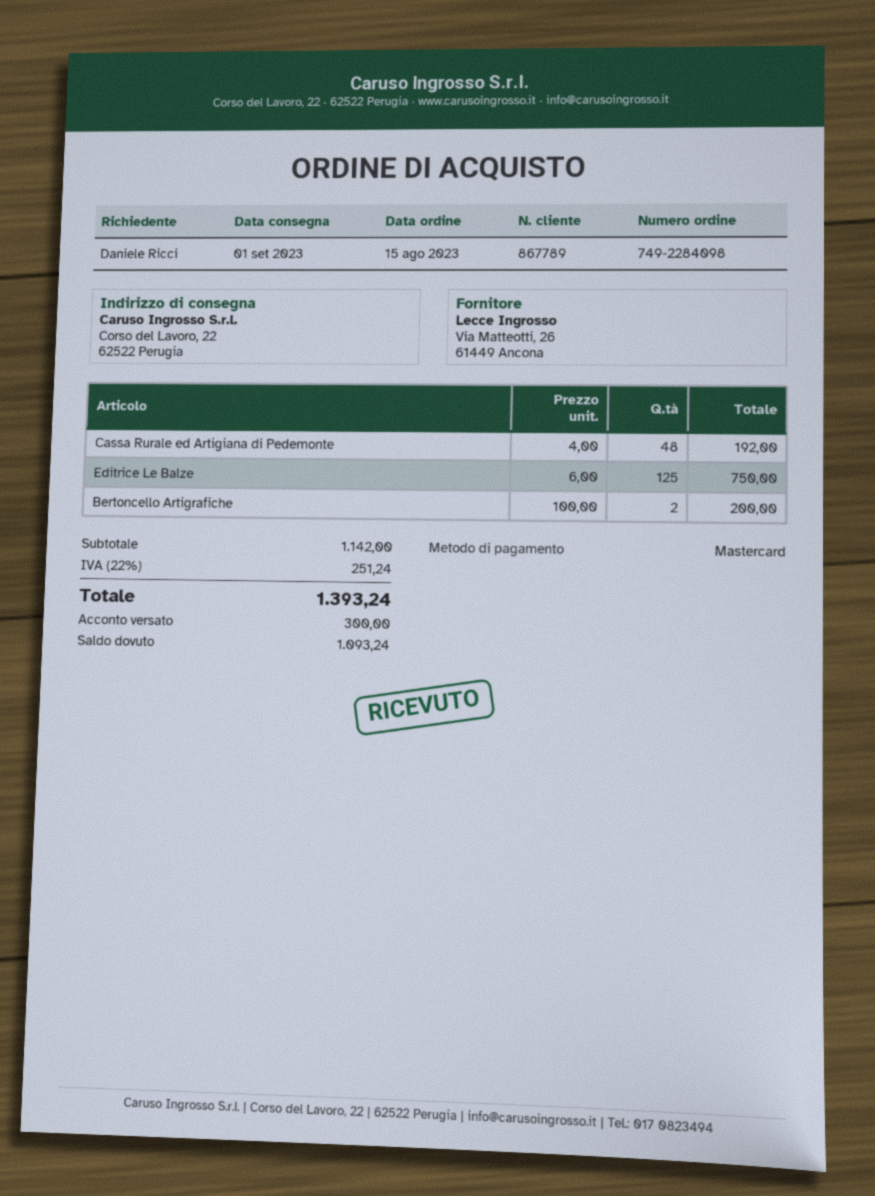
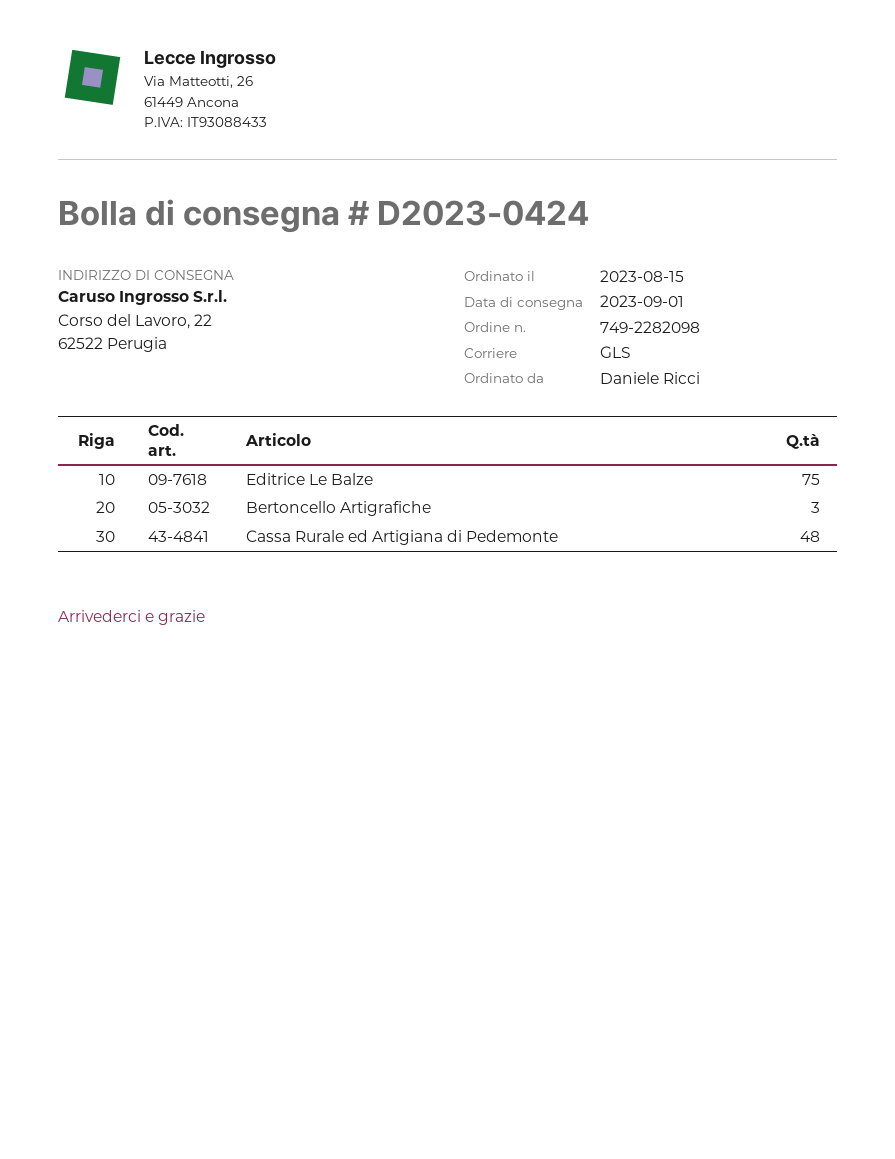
order number: 749-2284098 -> 749-2282098
Editrice Le Balze: 125 -> 75
Bertoncello Artigrafiche: 2 -> 3

